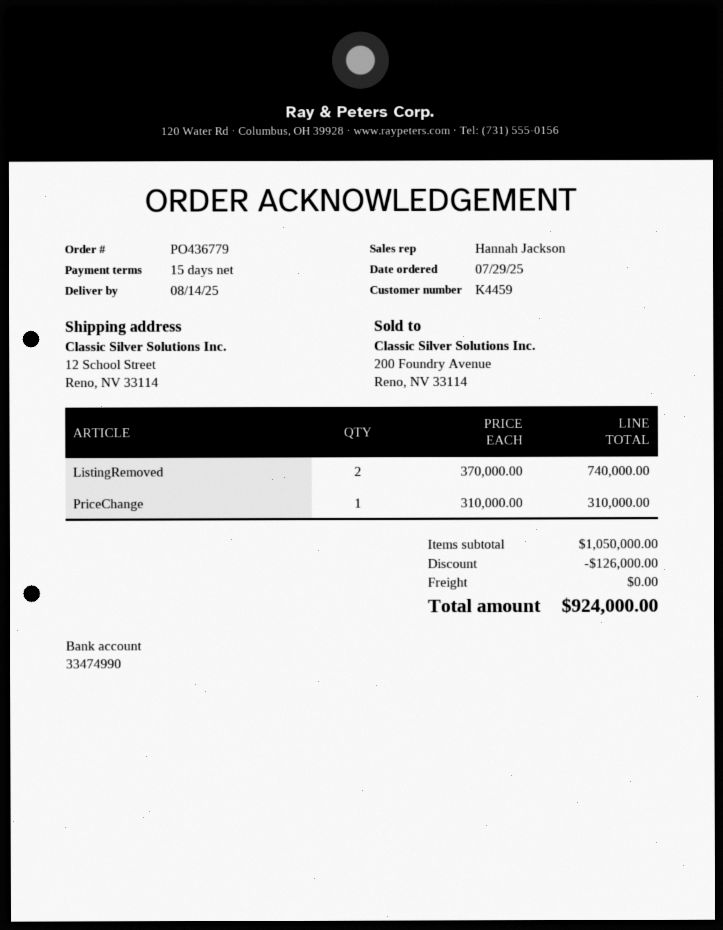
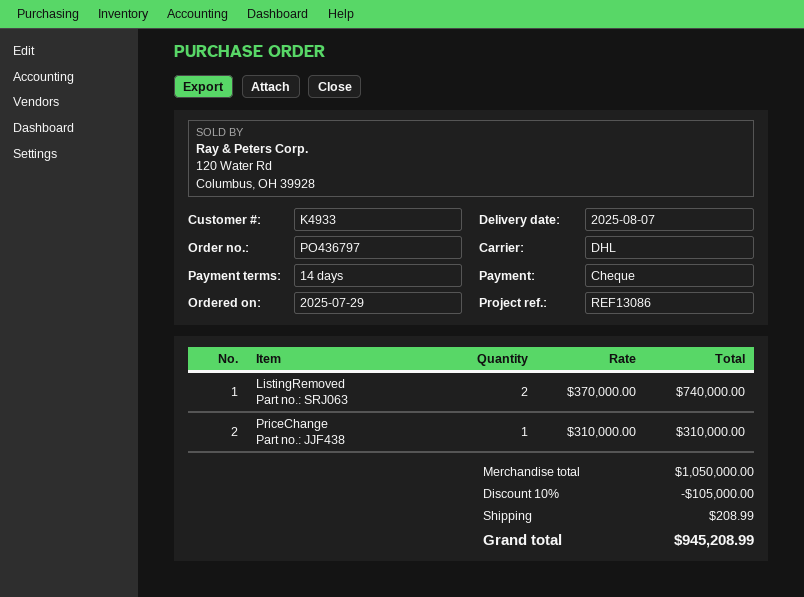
order number: PO436779 -> PO436797
delivery date: 2025-08-14 -> 2025-08-07
payment terms: 15 days -> 14 days
customer number: K4459 -> K4933
discount: 126000.00 -> 105000.00
shipping: 0.00 -> 208.99
total: 924000.00 -> 945208.99

